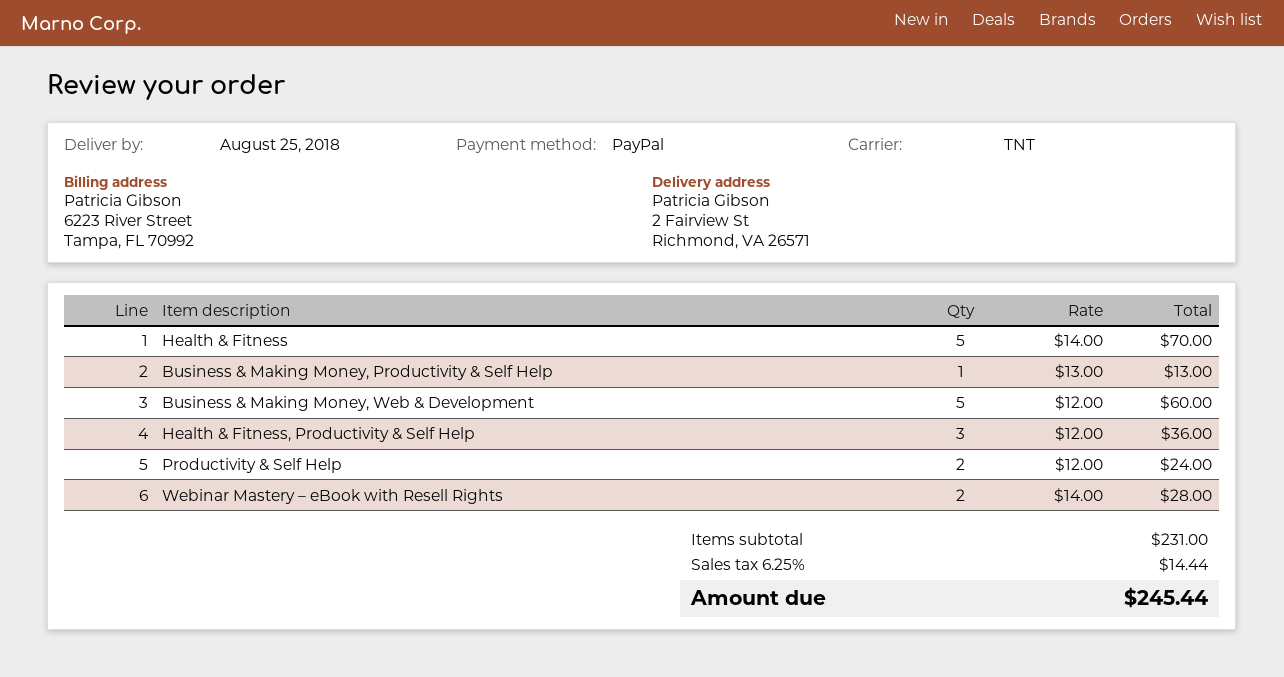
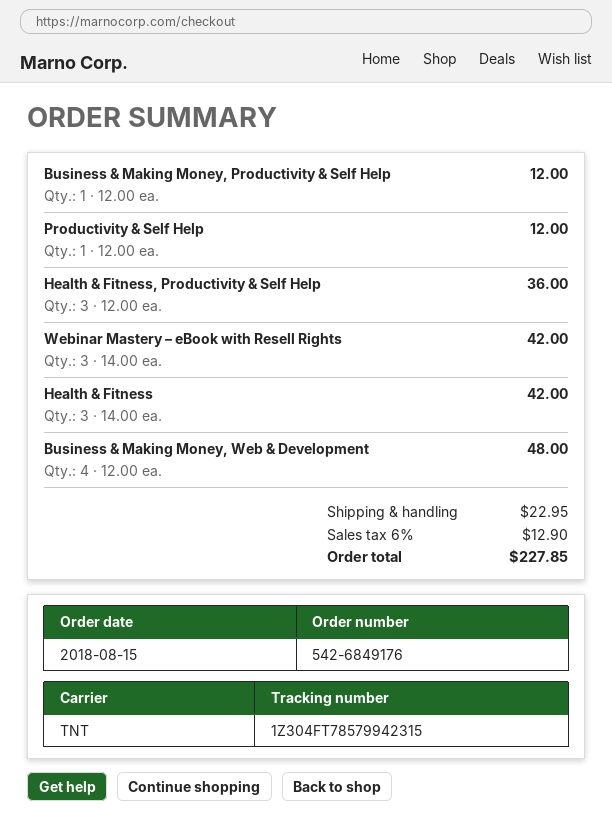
Health & Fitness: 5 x 14.00 = 70.00 -> 3 x 14.00 = 42.00
Business & Making Money, Productivity & Self Help: 1 x 13.00 = 13.00 -> 1 x 12.00 = 12.00
Business & Making Money, Web & Development: 5 x 12.00 = 60.00 -> 4 x 12.00 = 48.00
Productivity & Self Help: 2 x 12.00 = 24.00 -> 1 x 12.00 = 12.00
Webinar Mastery – eBook with Resell Rights: 2 x 14.00 = 28.00 -> 3 x 14.00 = 42.00
shipping: none -> 22.95
tax: 6.25% = 14.44 -> 6% = 12.90
total: 245.44 -> 227.85

